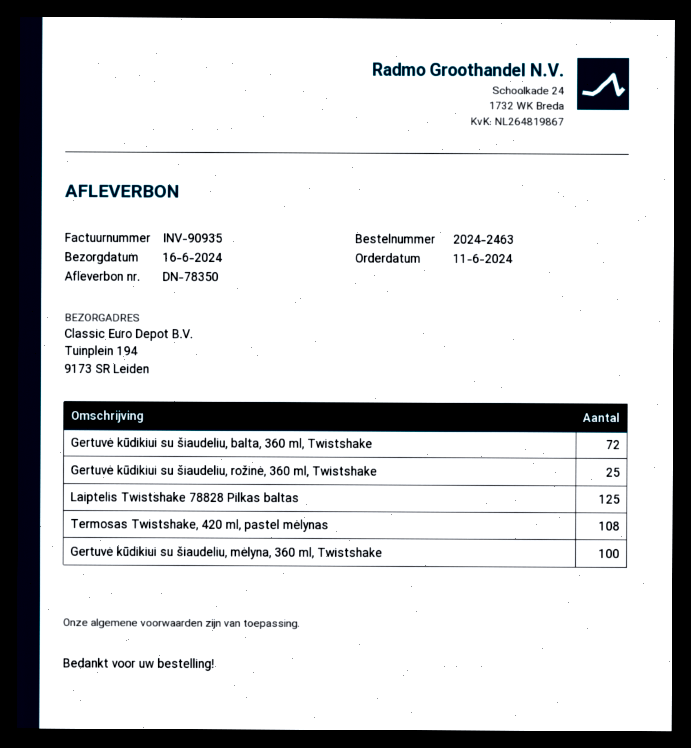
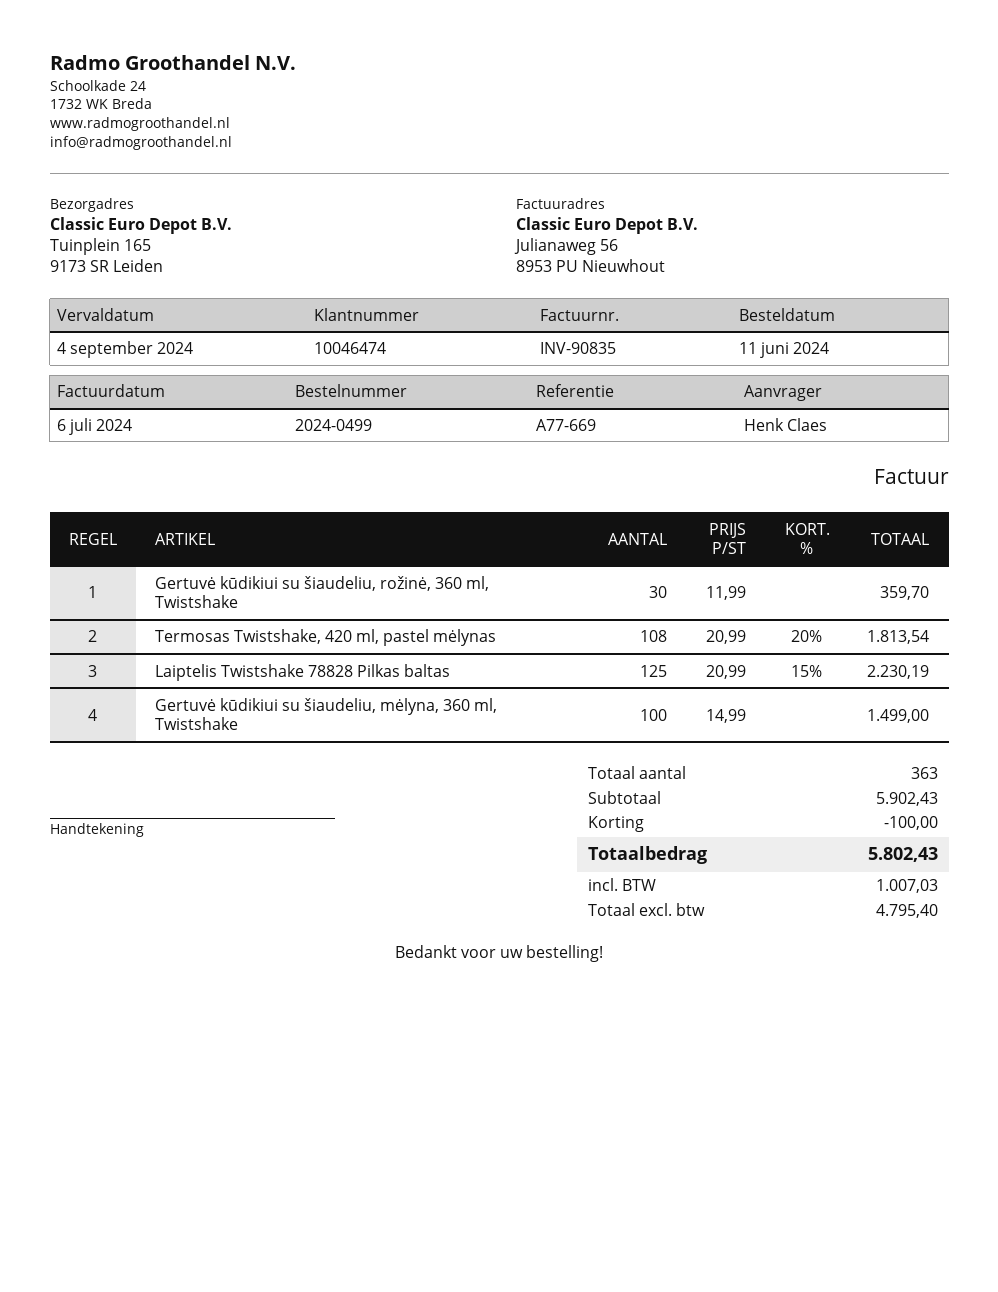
order number: 2024-2463 -> 2024-0499
invoice number: INV-90935 -> INV-90835
ship to: Tuinplein 194, 9173 SR Leiden -> Tuinplein 165, 9173 SR Leiden
Gertuvė kūdikiui su šiaudeliu, balta, 360 ml, Twistshake: 72 -> none
Gertuvė kūdikiui su šiaudeliu, rožinė, 360 ml, Twistshake: 25 -> 30

